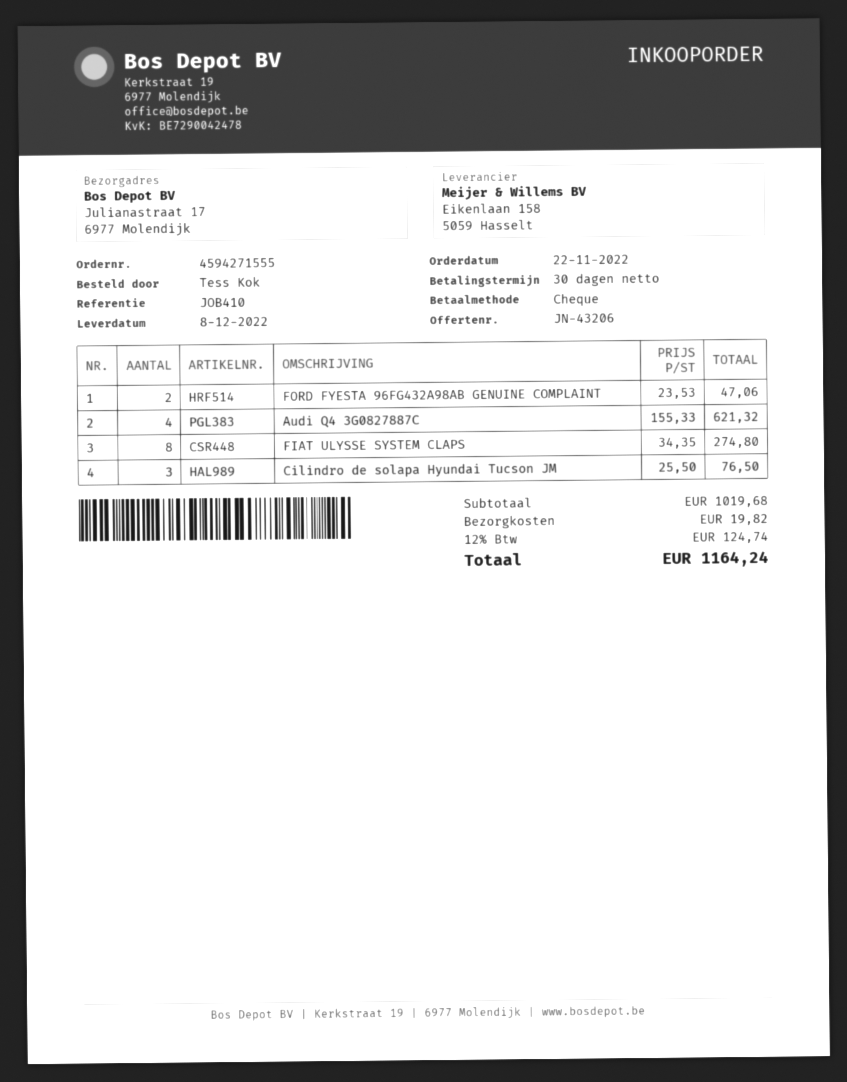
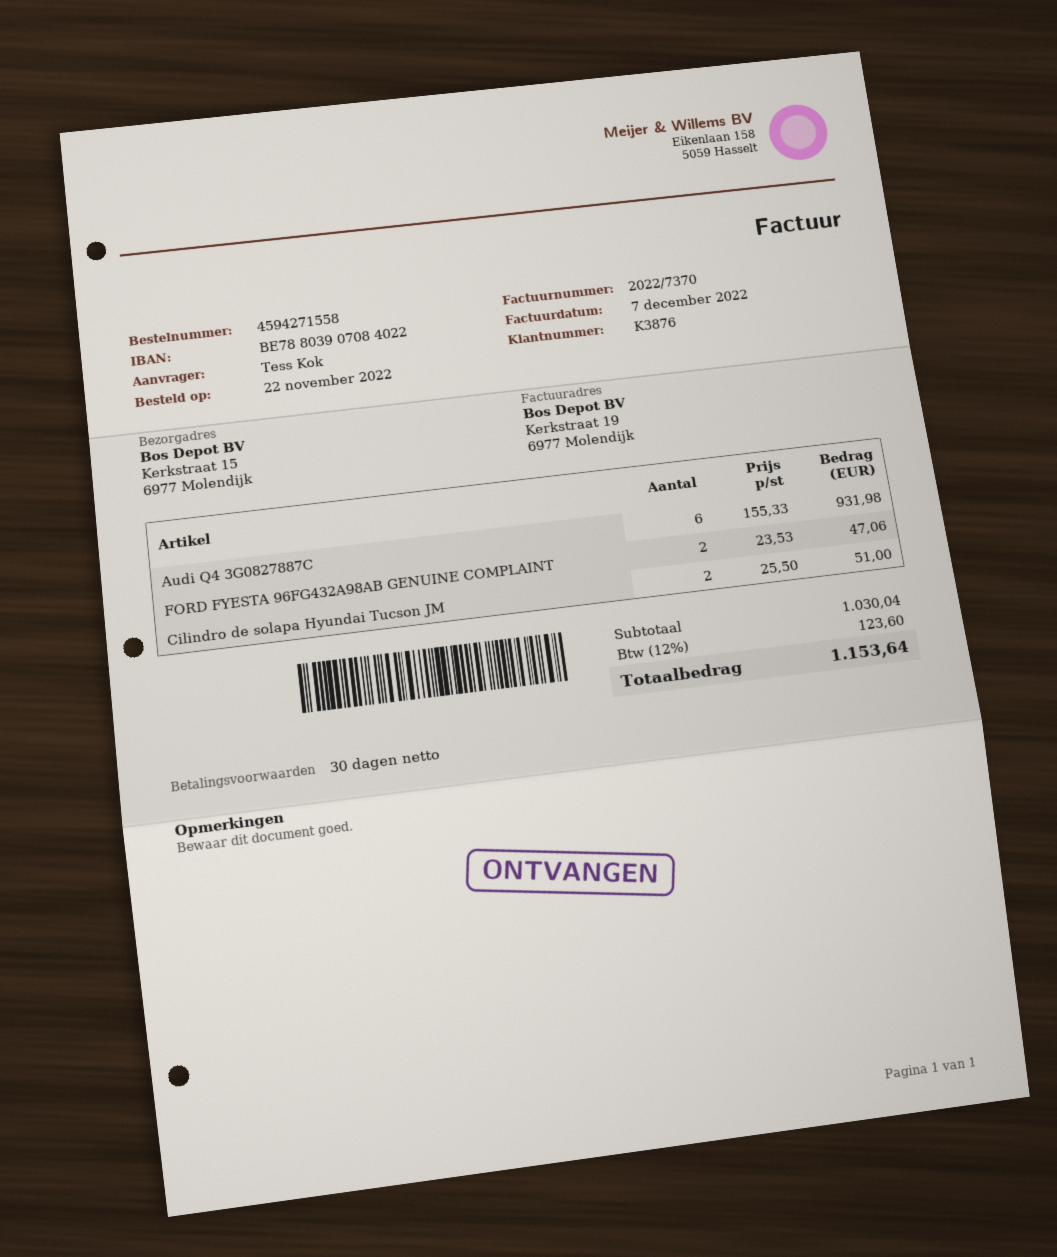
order number: 4594271555 -> 4594271558
ship to: Julianastraat 17, 6977 Molendijk -> Kerkstraat 15, 6977 Molendijk
Audi Q4 3G0827887C: 4 x 155.33 = 621.32 -> 6 x 155.33 = 931.98
FIAT ULYSSE SYSTEM CLAPS: 8 x 34.35 = 274.80 -> none
Cilindro de solapa Hyundai Tucson JM: 3 x 25.50 = 76.50 -> 2 x 25.50 = 51.00
subtotal: 1019.68 -> 1030.04
shipping: 19.82 -> none
tax: 12% = 124.74 -> 12% = 123.60
total: 1164.24 -> 1153.64

